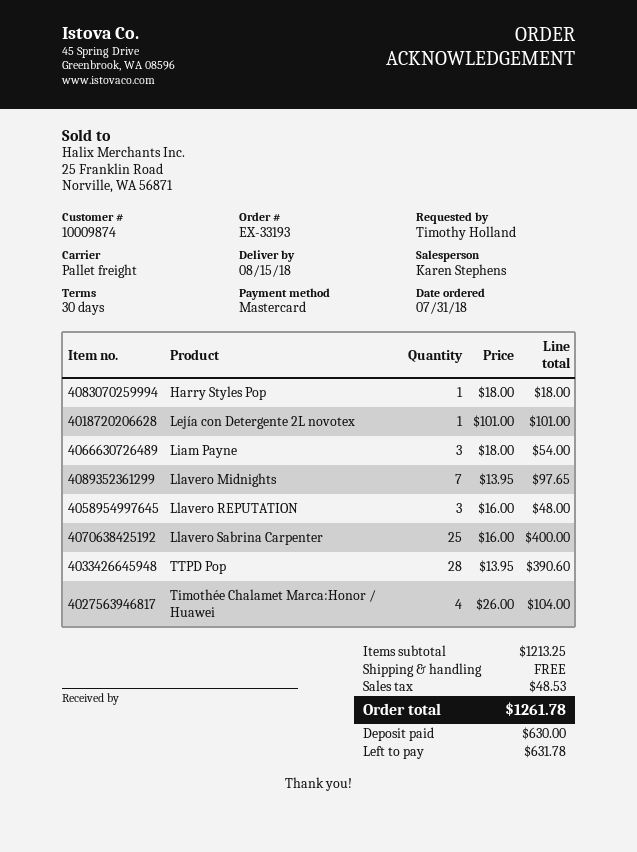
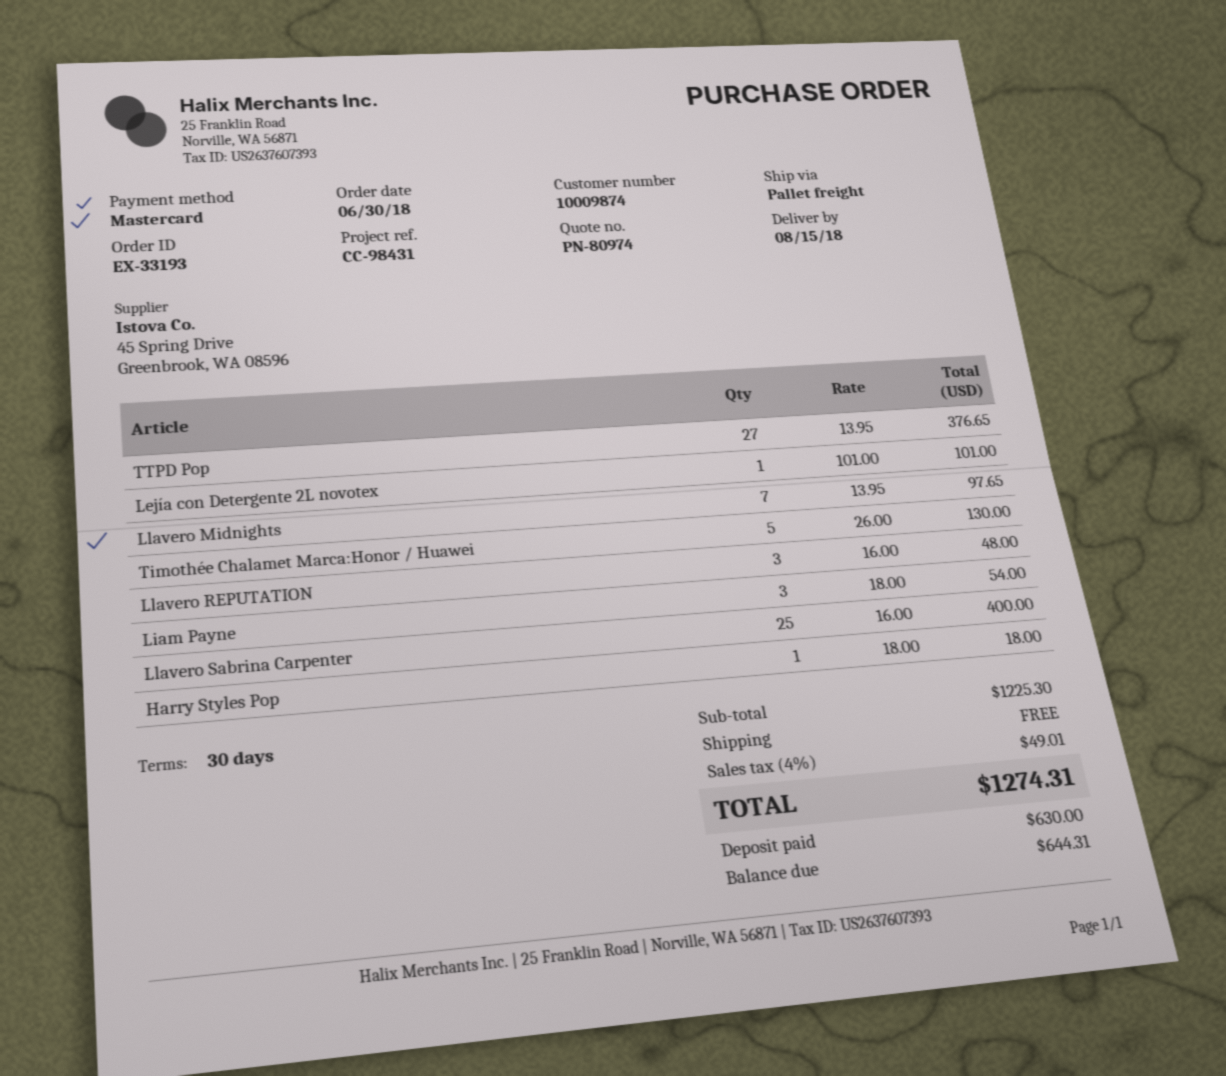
order date: 2018-07-31 -> 2018-06-30
TTPD Pop: 28 x 13.95 = 390.60 -> 27 x 13.95 = 376.65
Timothée Chalamet Marca:Honor / Huawei: 4 x 26.00 = 104.00 -> 5 x 26.00 = 130.00
subtotal: 1213.25 -> 1225.30
tax: 48.53 -> 49.01
total: 1261.78 -> 1274.31
balance: 631.78 -> 644.31

